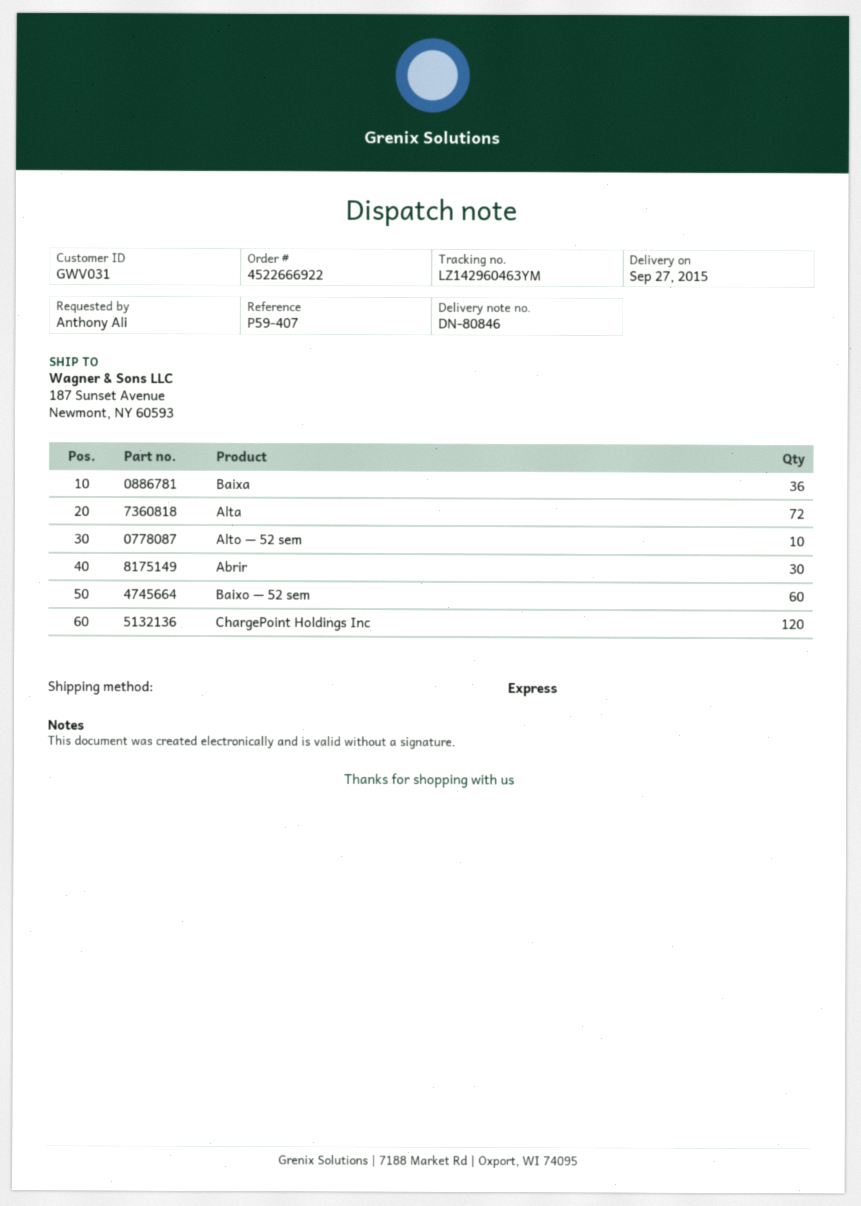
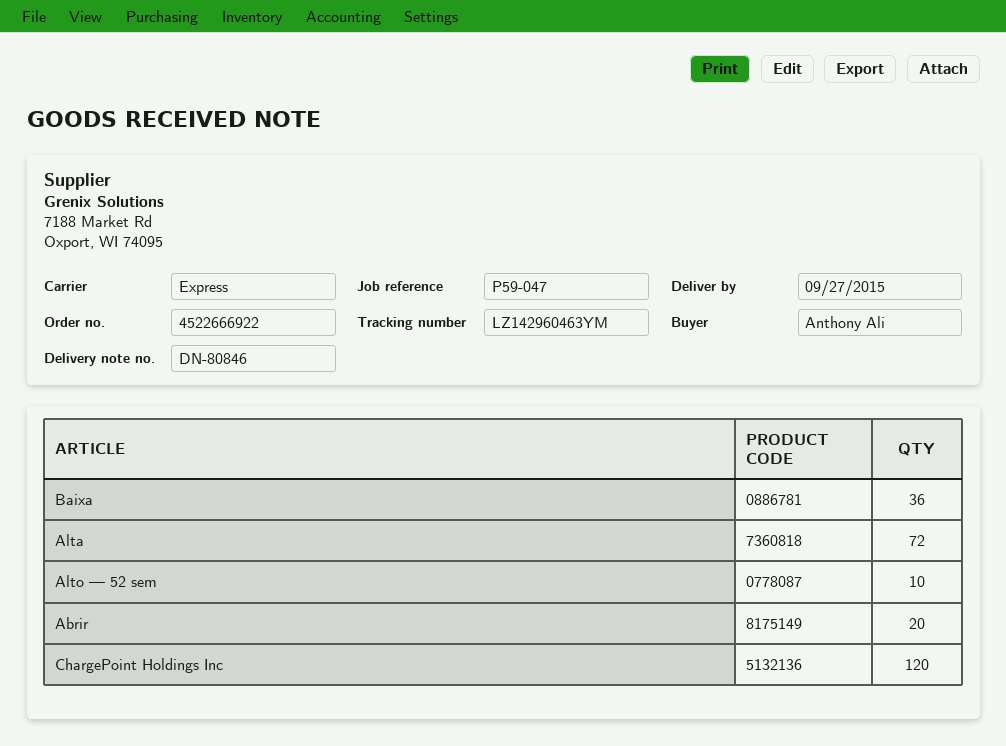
reference: P59-407 -> P59-047
Abrir: 30 -> 20
Baixo — 52 sem: 60 -> none

